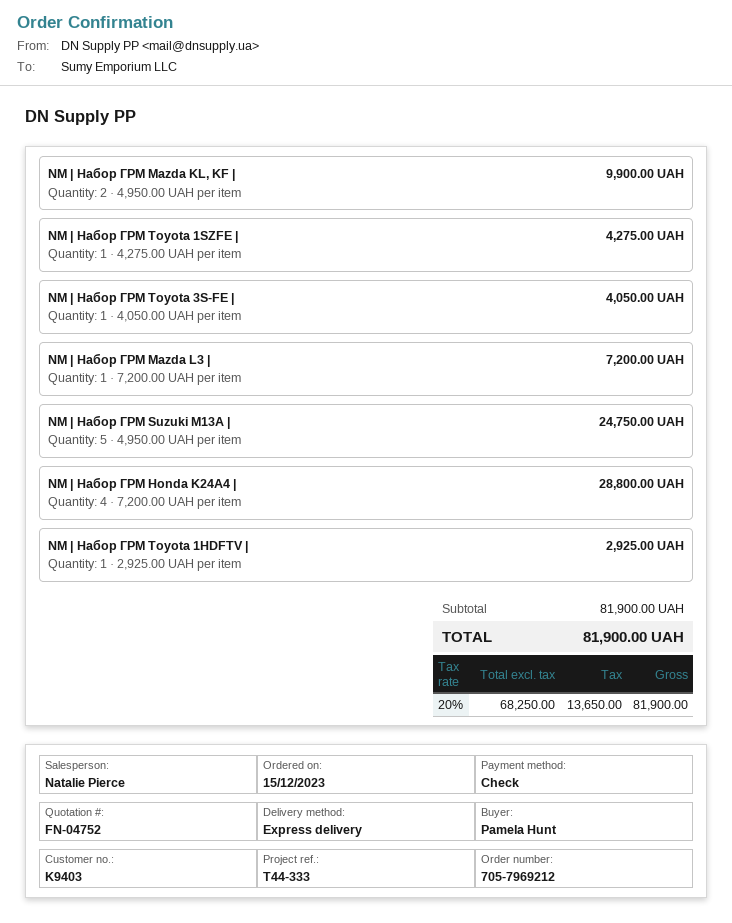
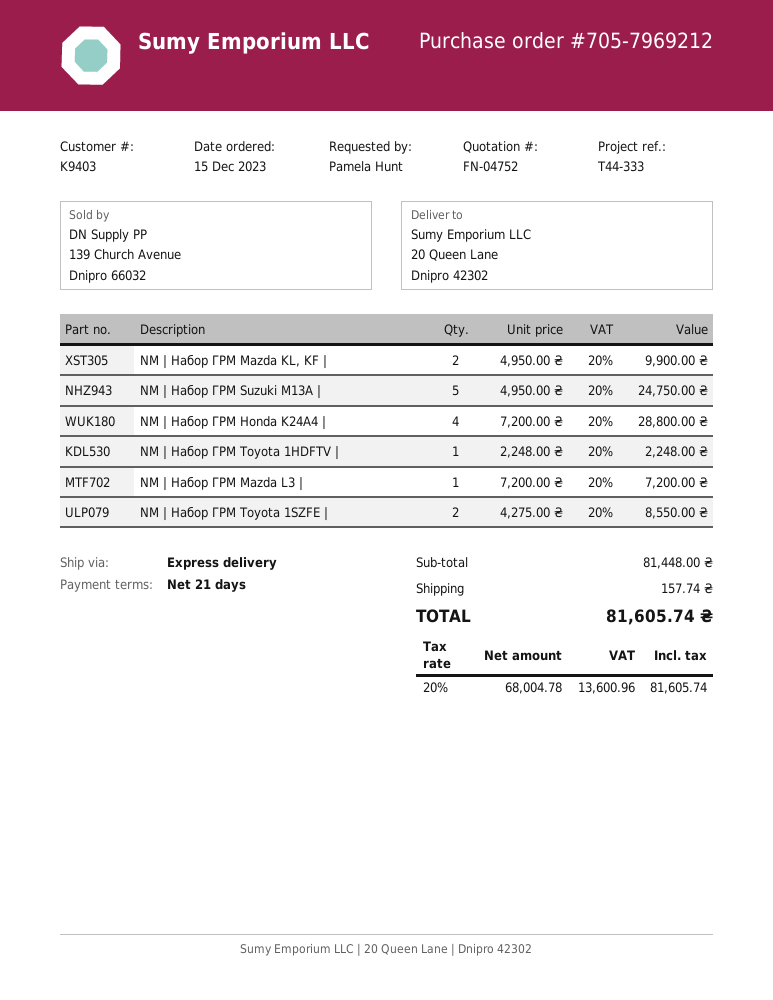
NM | Набор ГРМ Toyota 1SZFE |: 1 x 4275.00 = 4275.00 -> 2 x 4275.00 = 8550.00
NM | Набор ГРМ Toyota 3S-FE |: 1 x 4050.00 = 4050.00 -> none
NM | Набор ГРМ Toyota 1HDFTV |: 1 x 2925.00 = 2925.00 -> 1 x 2248.00 = 2248.00
subtotal: 81900.00 -> 81448.00
shipping: none -> 157.74
net: 68250.00 -> 68004.78
tax: 20% = 13650.00 -> 20% = 13600.96
total: 81900.00 -> 81605.74

